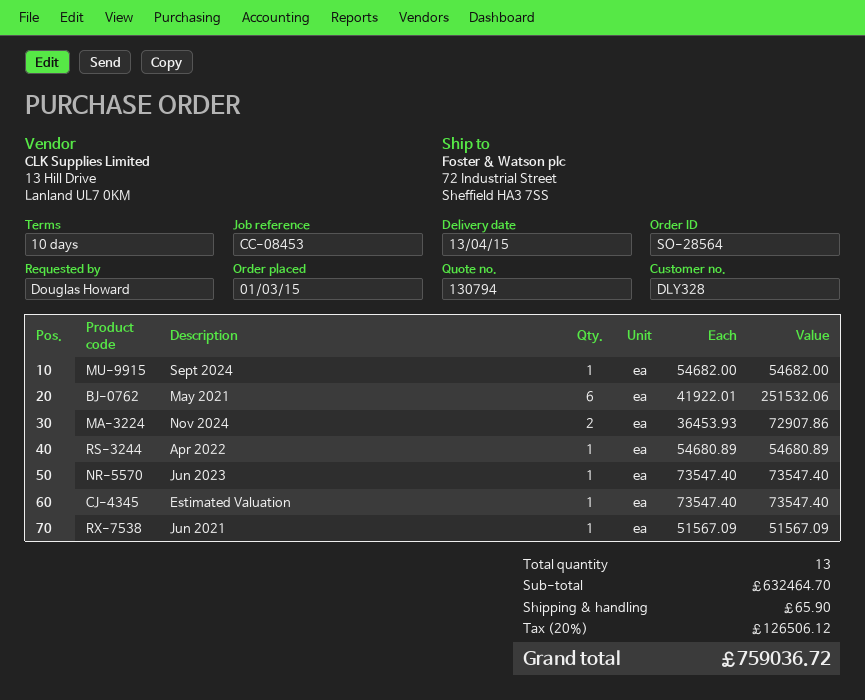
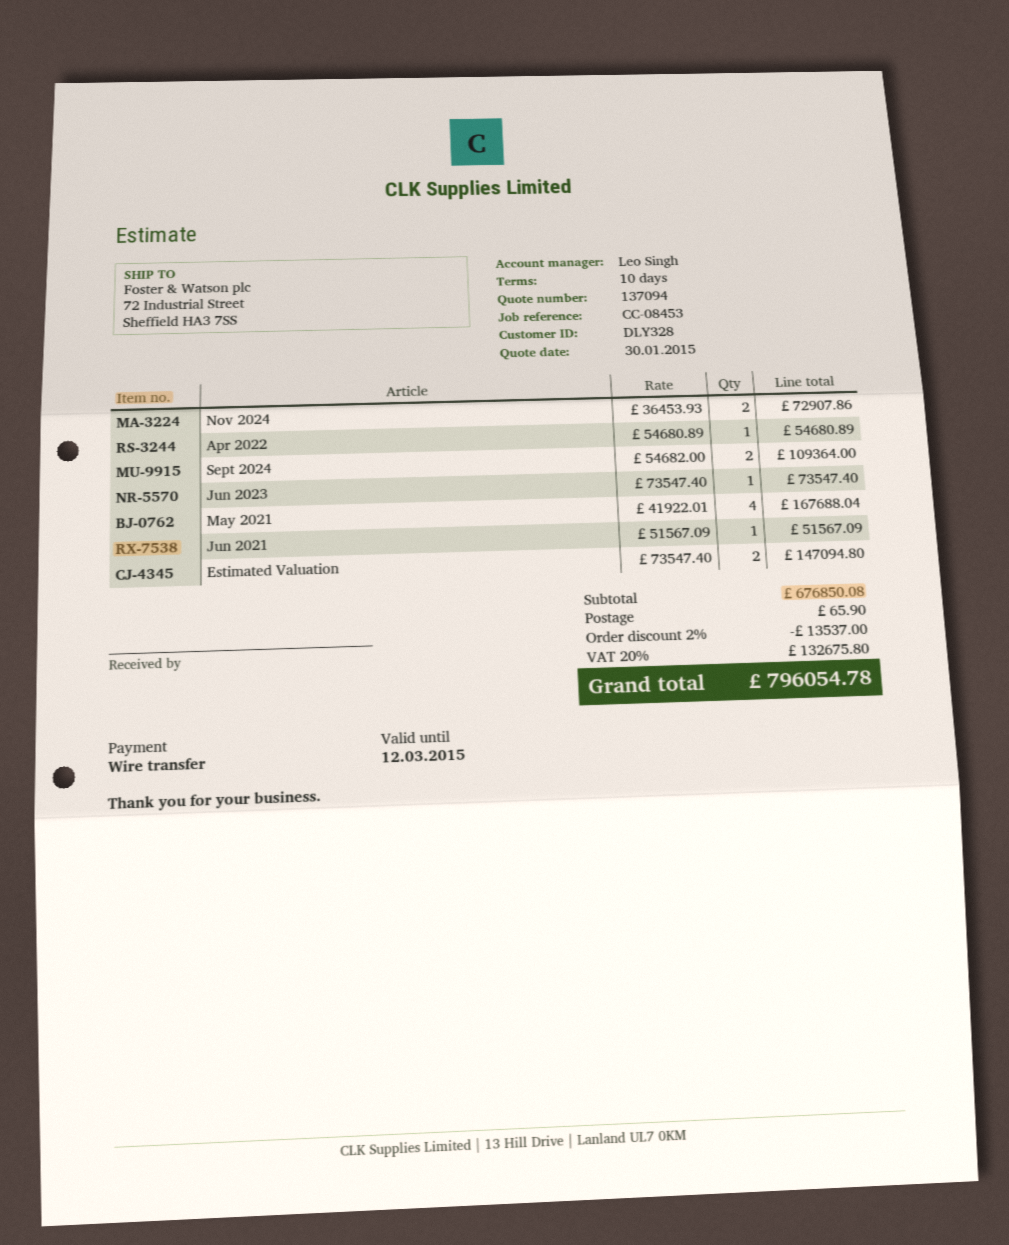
quote number: 130794 -> 137094
Sept 2024: 1 x 54682.00 = 54682.00 -> 2 x 54682.00 = 109364.00
May 2021: 6 x 41922.01 = 251532.06 -> 4 x 41922.01 = 167688.04
Estimated Valuation: 1 x 73547.40 = 73547.40 -> 2 x 73547.40 = 147094.80
subtotal: 632464.70 -> 676850.08
discount: none -> 2% = 13537.00
tax: 20% = 126506.12 -> 20% = 132675.80
total: 759036.72 -> 796054.78

